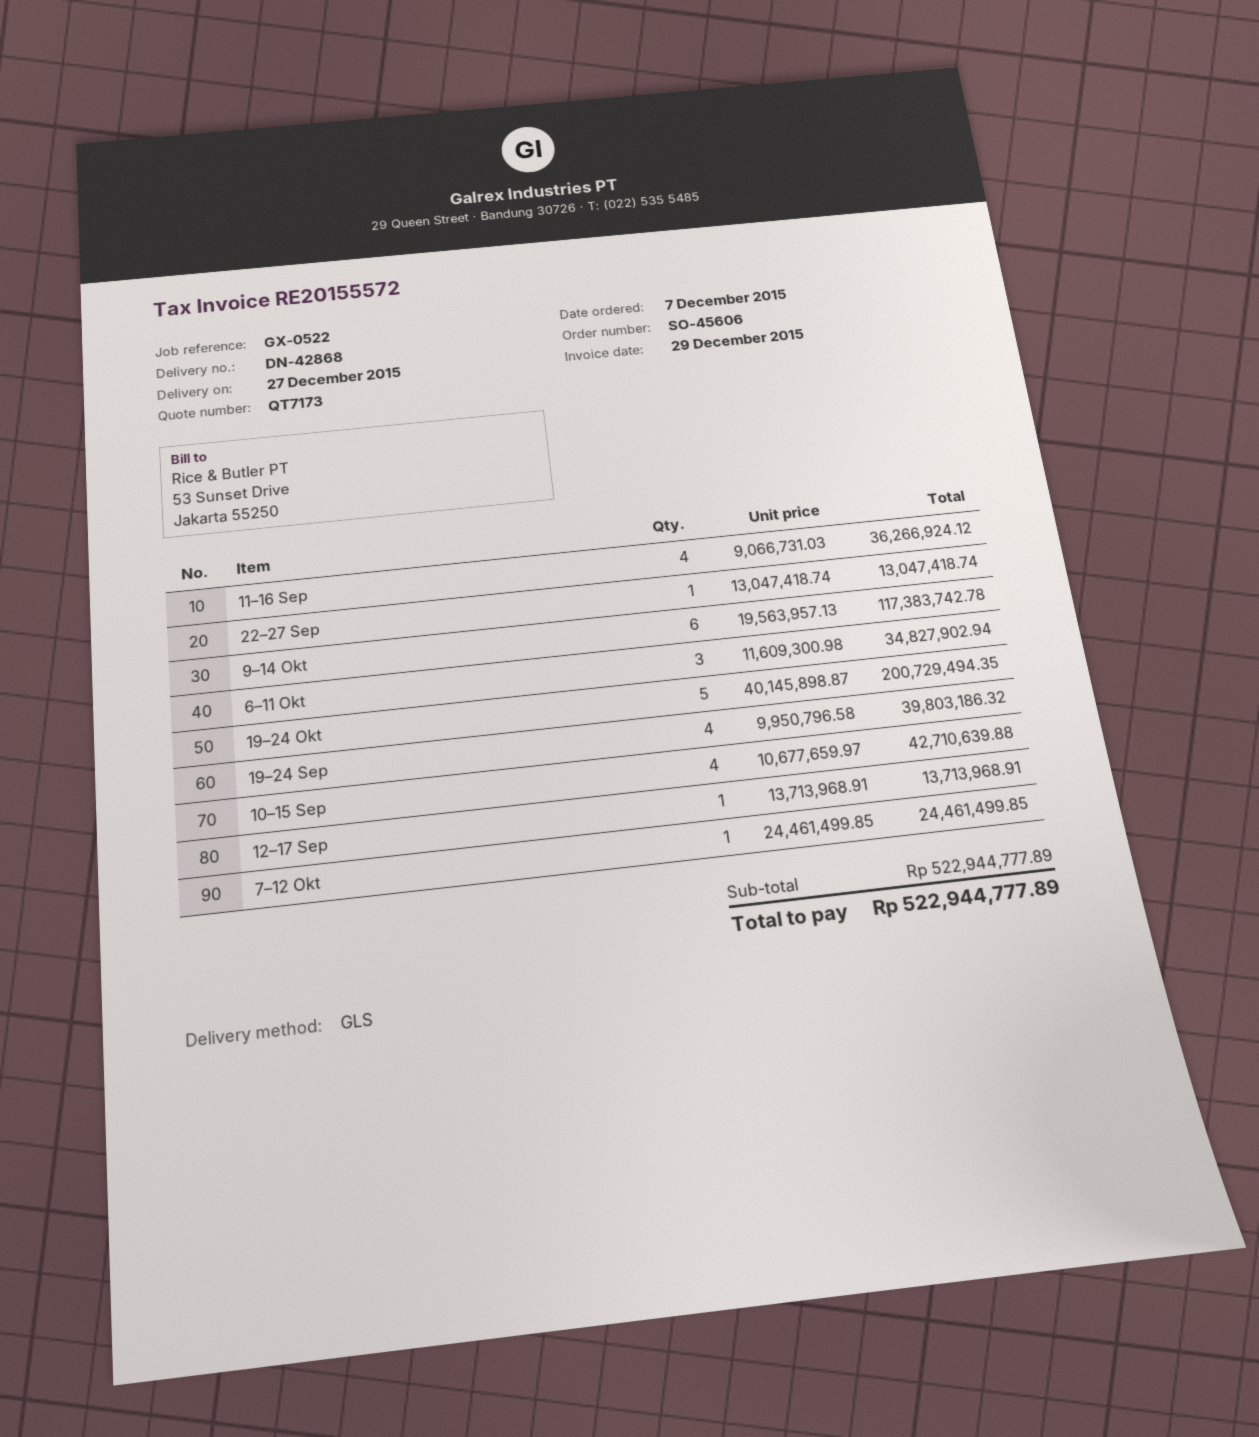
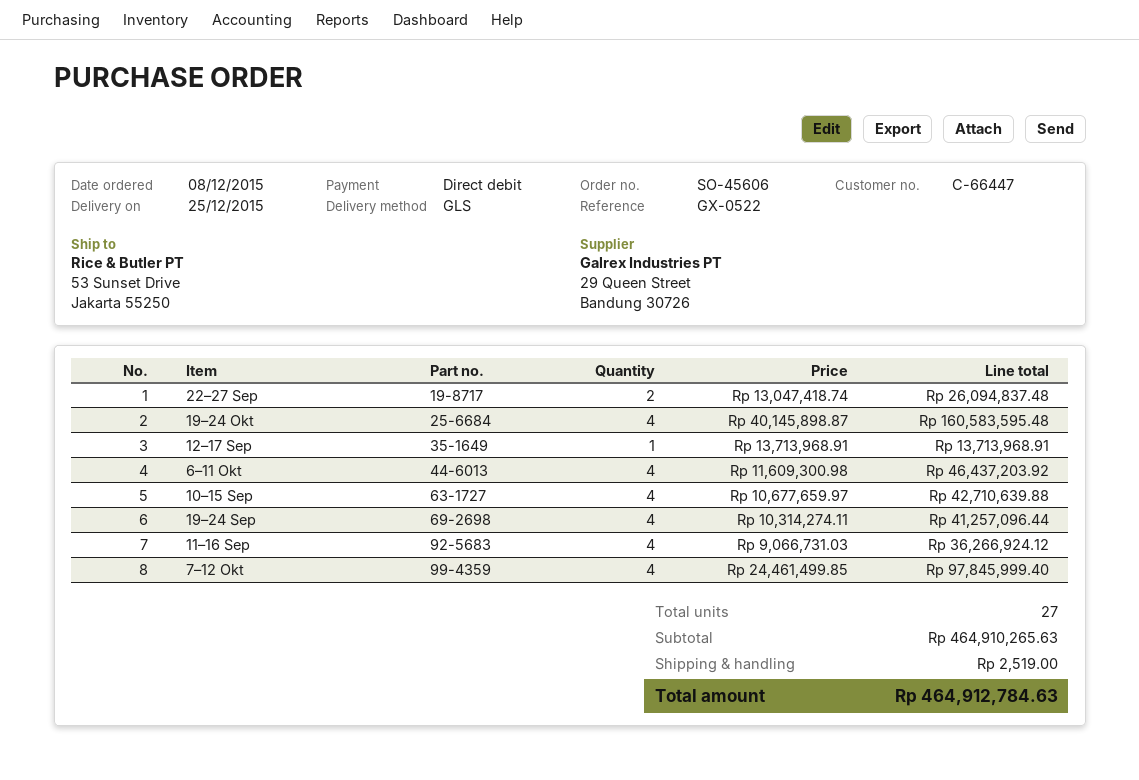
order date: 2015-12-07 -> 2015-12-08
delivery date: 2015-12-27 -> 2015-12-25
22–27 Sep: 1 x 13047418.74 = 13047418.74 -> 2 x 13047418.74 = 26094837.48
9–14 Okt: 6 x 19563957.13 = 117383742.78 -> none
6–11 Okt: 3 x 11609300.98 = 34827902.94 -> 4 x 11609300.98 = 46437203.92
19–24 Okt: 5 x 40145898.87 = 200729494.35 -> 4 x 40145898.87 = 160583595.48
19–24 Sep: 4 x 9950796.58 = 39803186.32 -> 4 x 10314274.11 = 41257096.44
7–12 Okt: 1 x 24461499.85 = 24461499.85 -> 4 x 24461499.85 = 97845999.40
subtotal: 522944777.89 -> 464910265.63
shipping: none -> 2519.00
total: 522944777.89 -> 464912784.63

